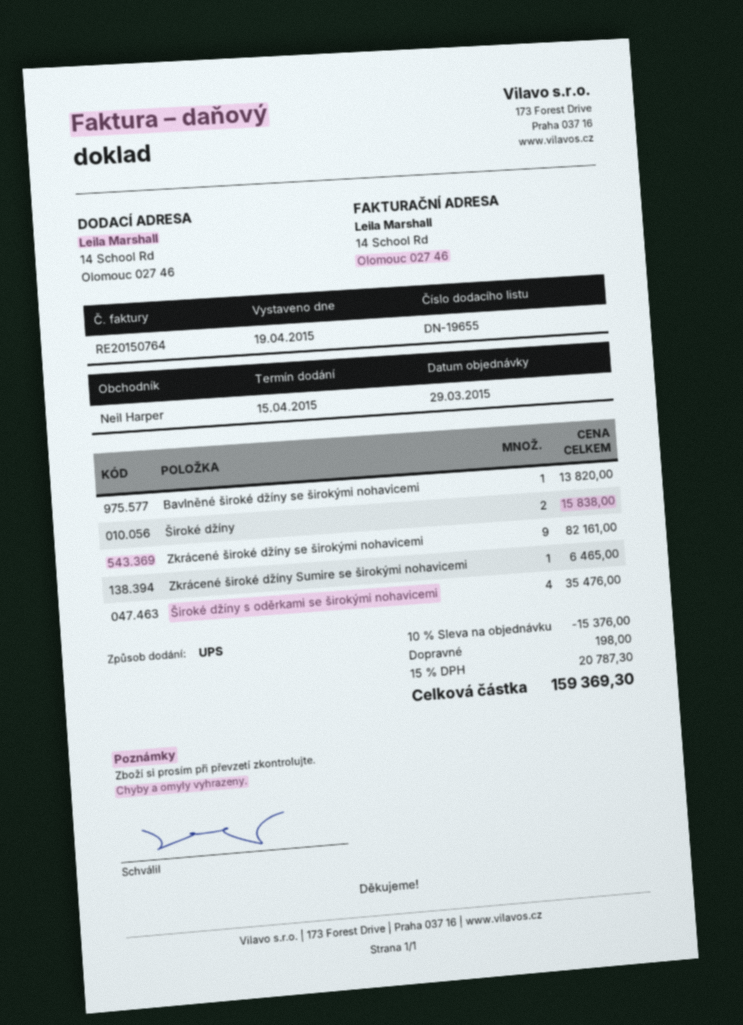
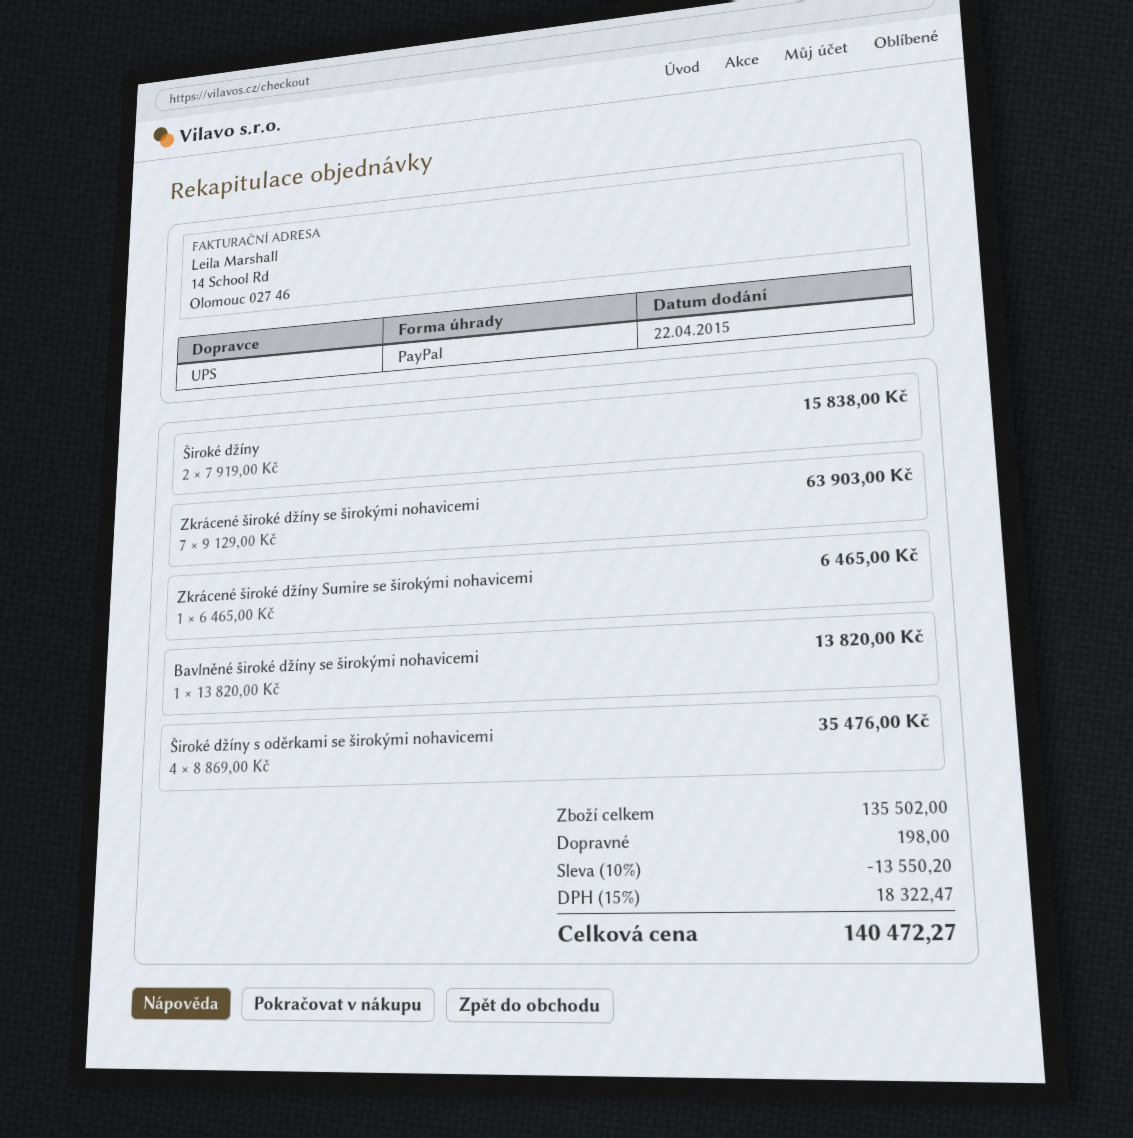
delivery date: 2015-04-15 -> 2015-04-22
Zkrácené široké džíny se širokými nohavicemi: 9 for 82161.00 -> 7 for 63903.00
discount: 10% = 15376.00 -> 10% = 13550.20
tax: 15% = 20787.30 -> 15% = 18322.47
total: 159369.30 -> 140472.27

